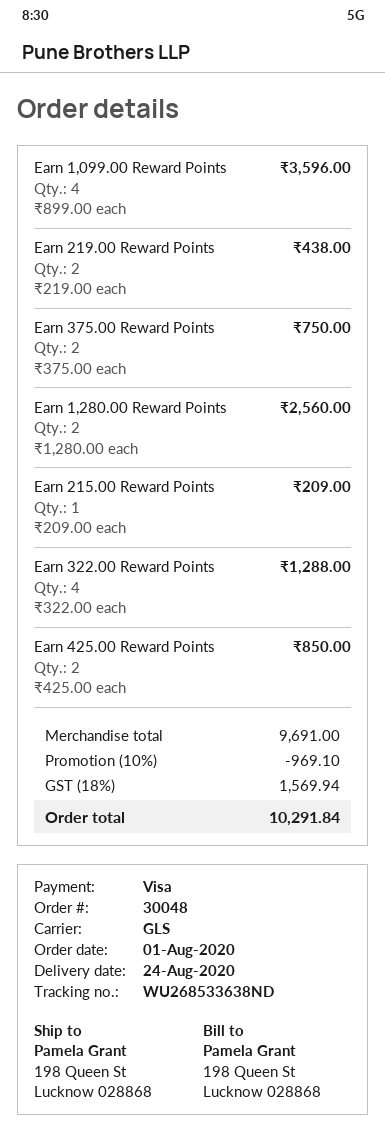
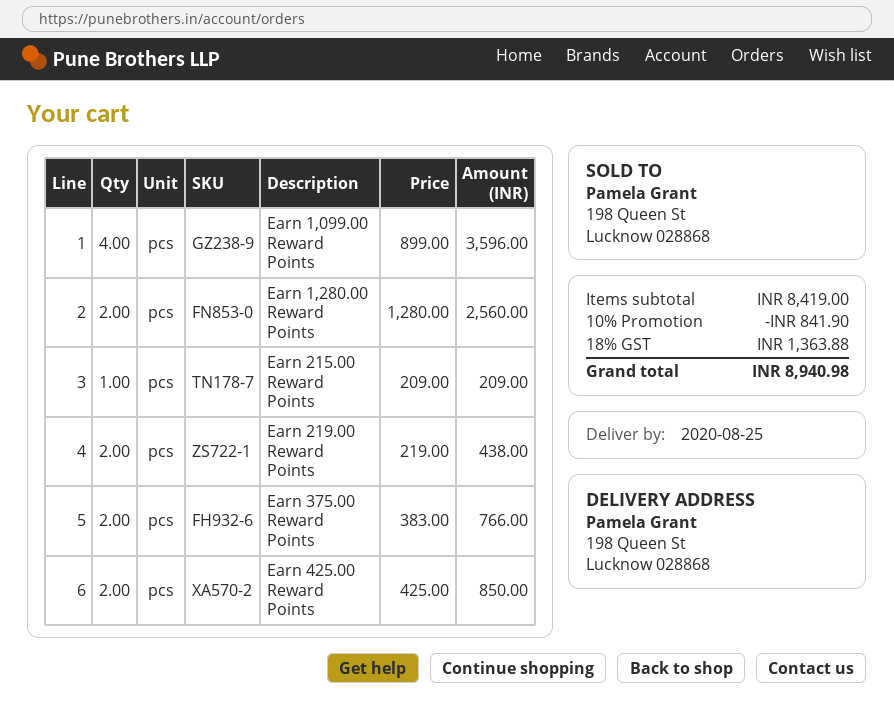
delivery date: 2020-08-24 -> 2020-08-25
Earn 375.00 Reward Points: 2 x 375.00 = 750.00 -> 2 x 383.00 = 766.00
Earn 322.00 Reward Points: 4 x 322.00 = 1288.00 -> none
subtotal: 9691.00 -> 8419.00
discount: 10% = 969.10 -> 10% = 841.90
tax: 18% = 1569.94 -> 18% = 1363.88
total: 10291.84 -> 8940.98

